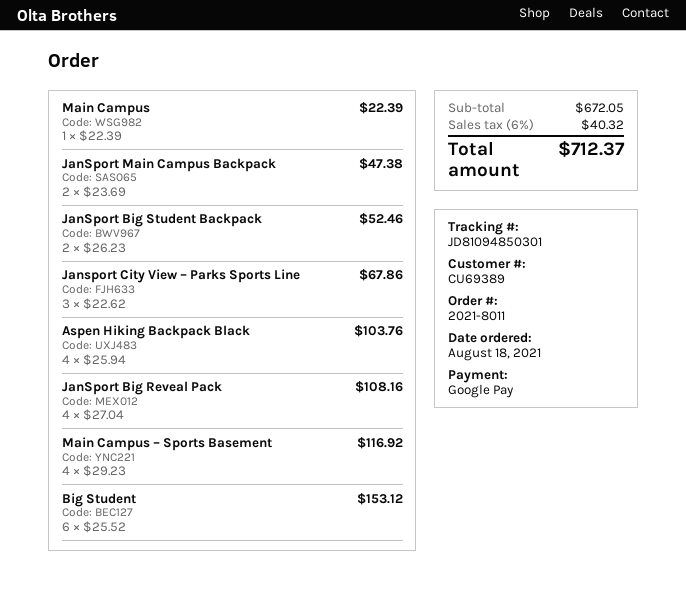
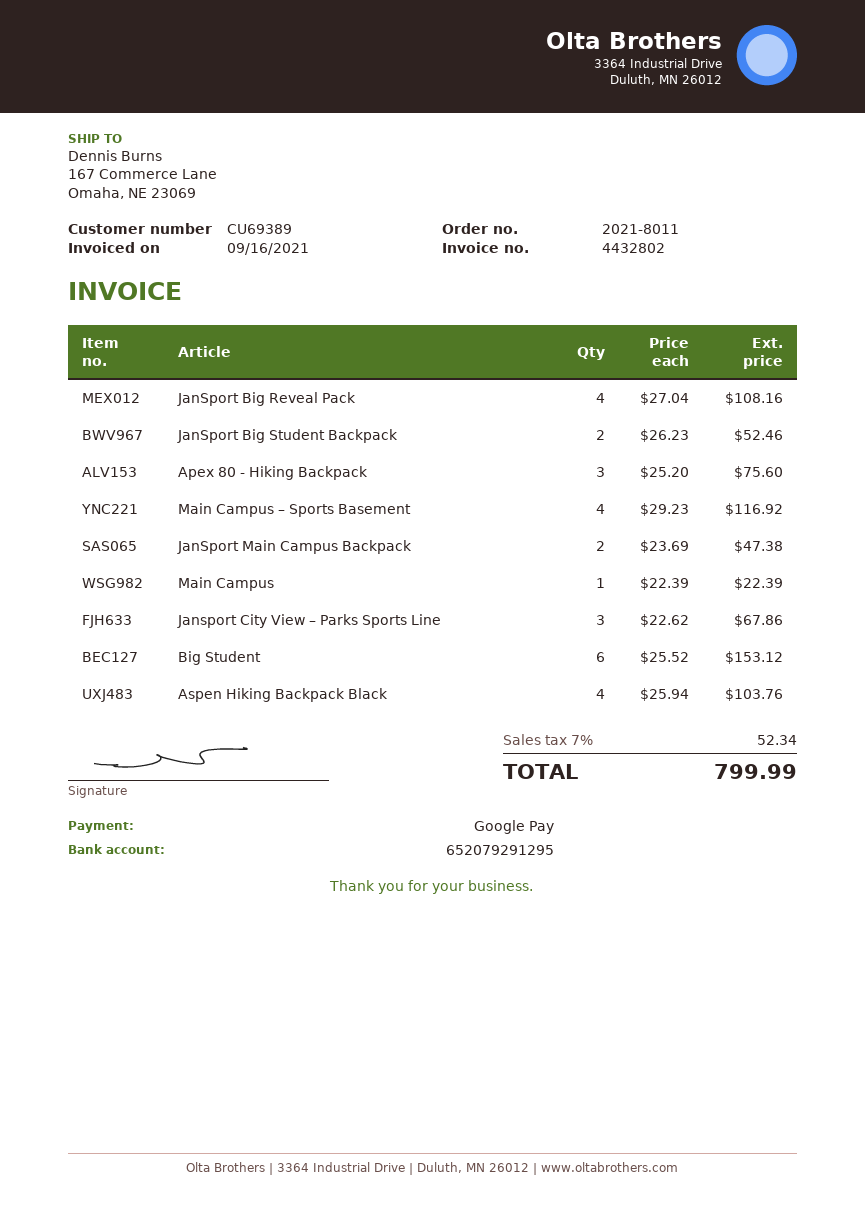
Apex 80 - Hiking Backpack: none -> 3 x 25.20 = 75.60
tax: 6% = 40.32 -> 7% = 52.34
total: 712.37 -> 799.99

